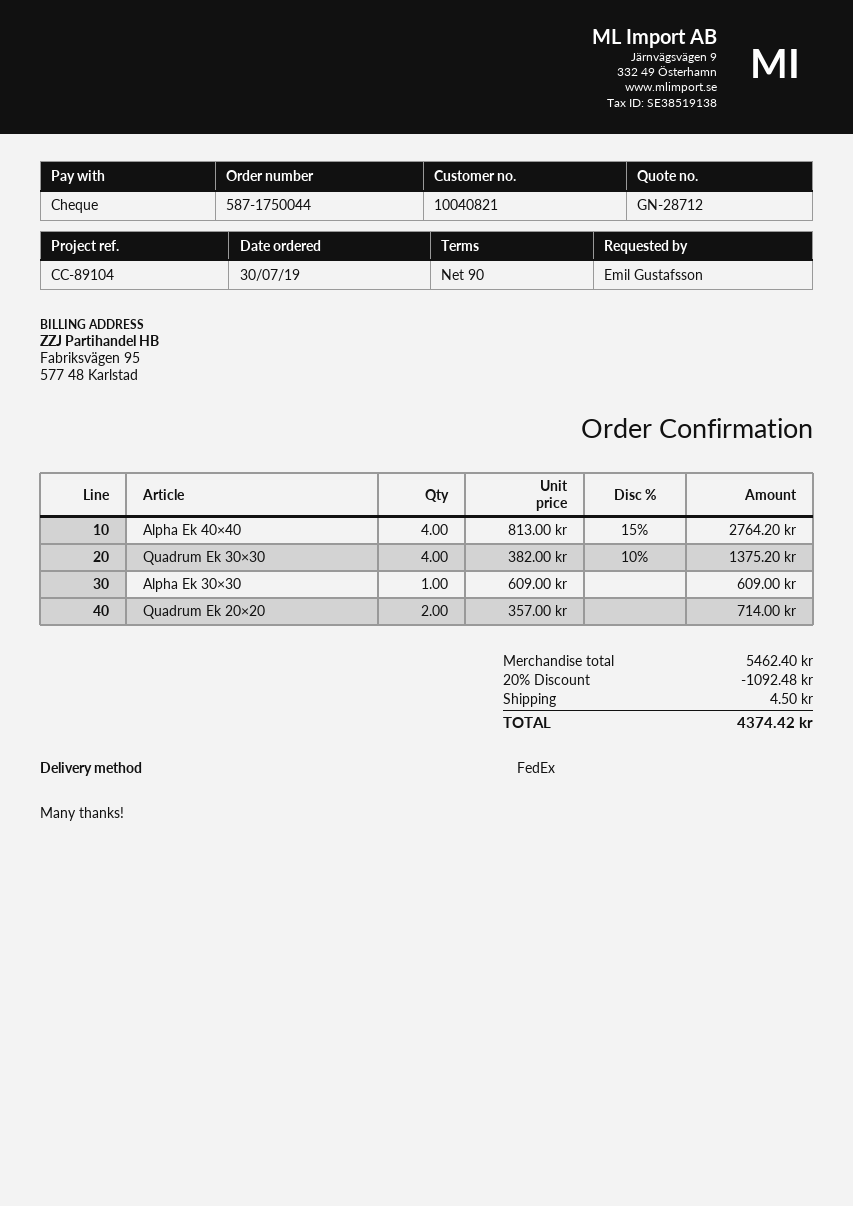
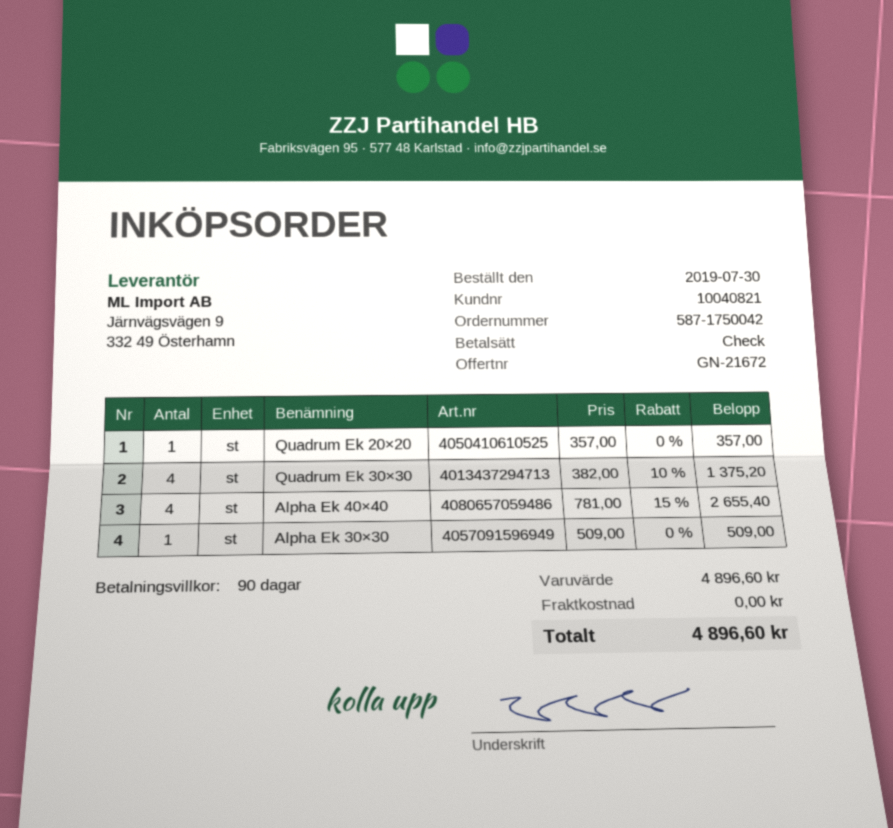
quote number: GN-28712 -> GN-21672
order number: 587-1750044 -> 587-1750042
Alpha Ek 40×40: 4 x 813.00 - 15% = 2764.20 -> 4 x 781.00 - 15% = 2655.40
Alpha Ek 30×30: 1 x 609.00 = 609.00 -> 1 x 509.00 = 509.00
Quadrum Ek 20×20: 2 x 357.00 = 714.00 -> 1 x 357.00 = 357.00
subtotal: 5462.40 -> 4896.60
discount: 20% = 1092.48 -> none
shipping: 4.50 -> 0.00
total: 4374.42 -> 4896.60

